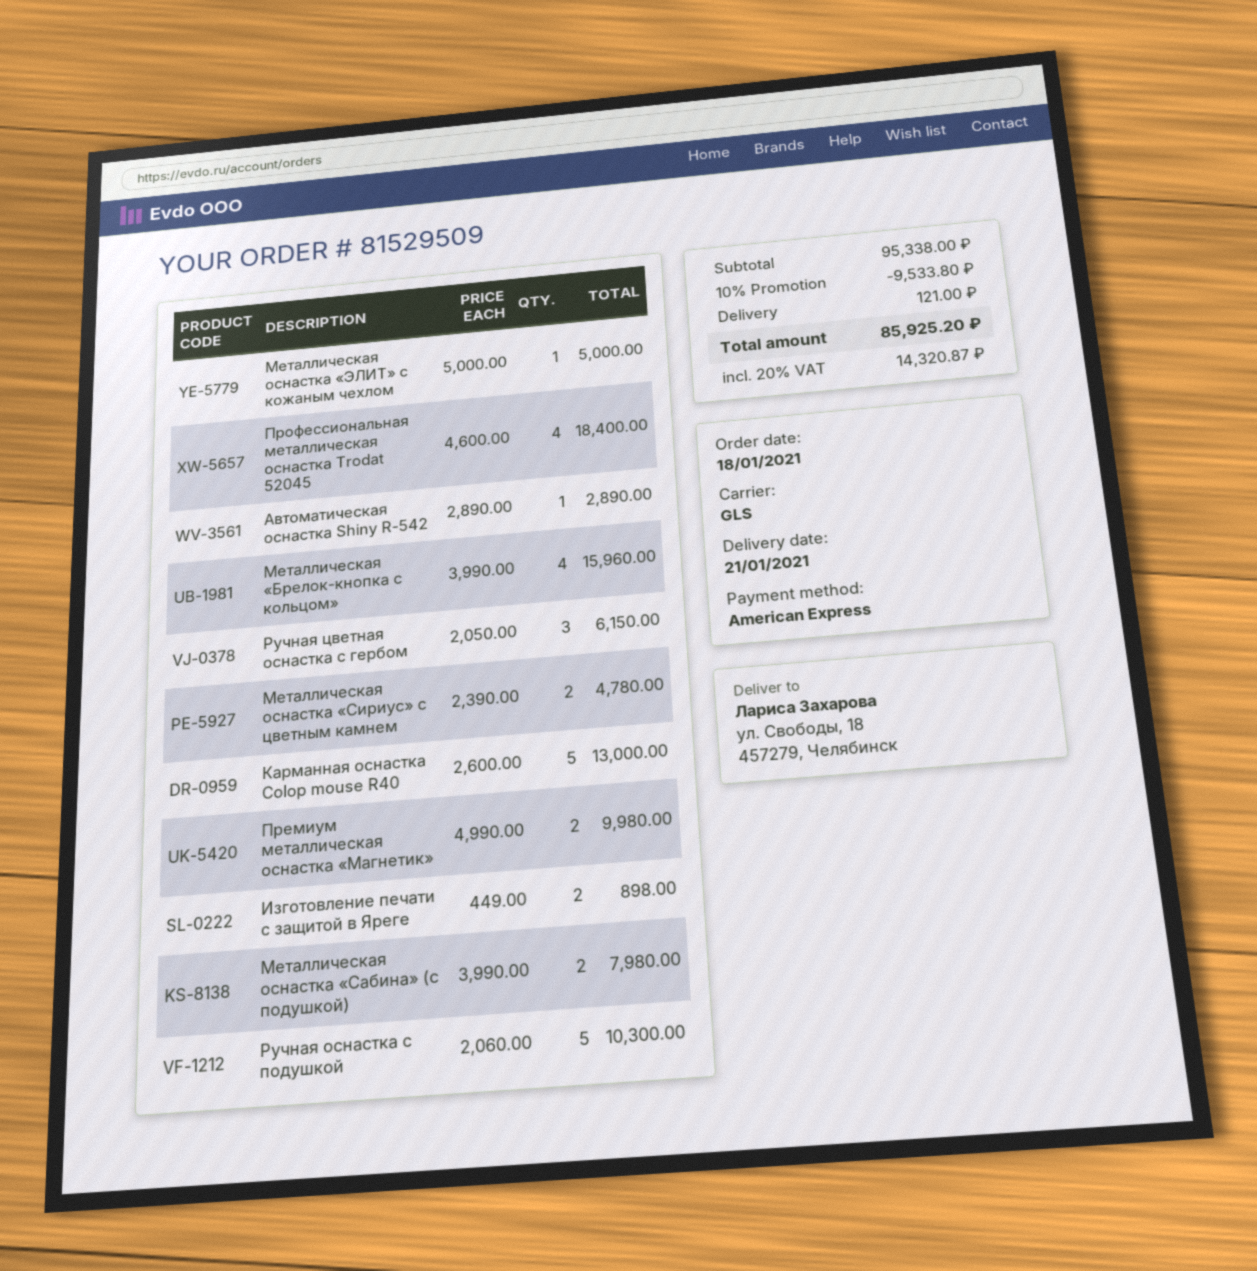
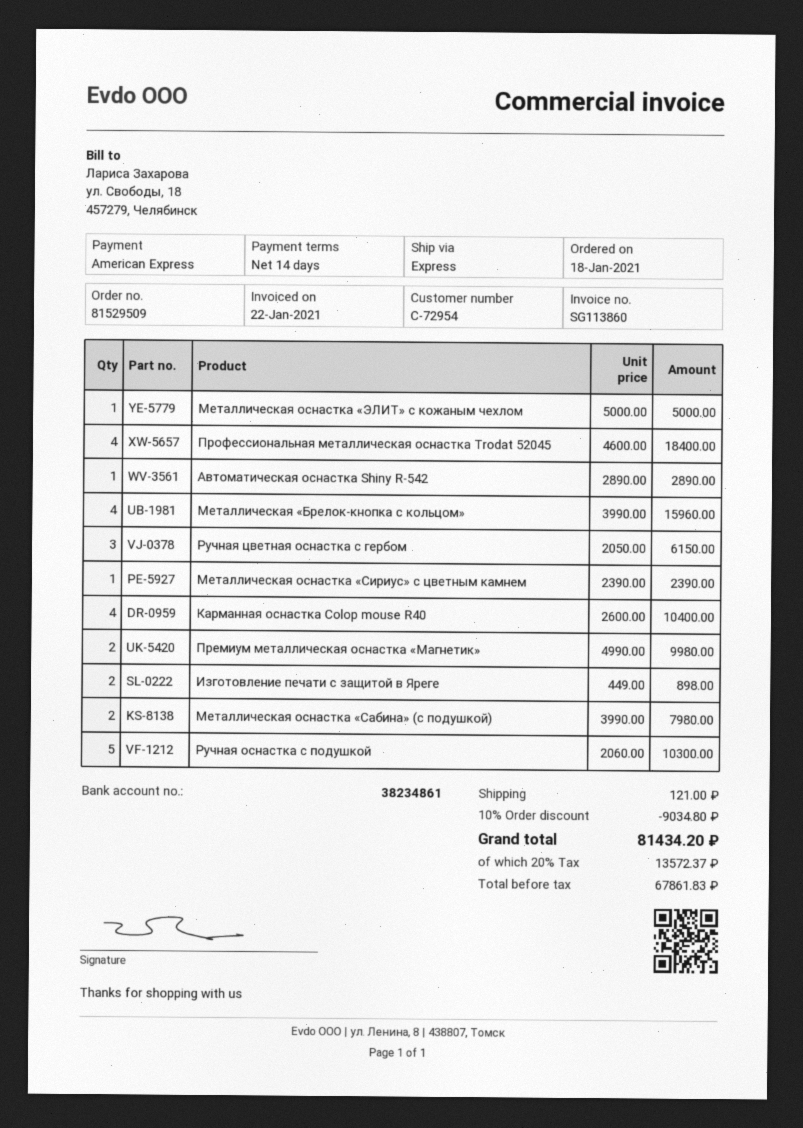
shipping method: GLS -> express
Металлическая оснастка «Сириус» с цветным камнем: 2 x 2390.00 = 4780.00 -> 1 x 2390.00 = 2390.00
Карманная оснастка Colop mouse R40: 5 x 2600.00 = 13000.00 -> 4 x 2600.00 = 10400.00
discount: 10% = 9533.80 -> 10% = 9034.80
tax: 20% = 14320.87 -> 20% = 13572.37
total: 85925.20 -> 81434.20

